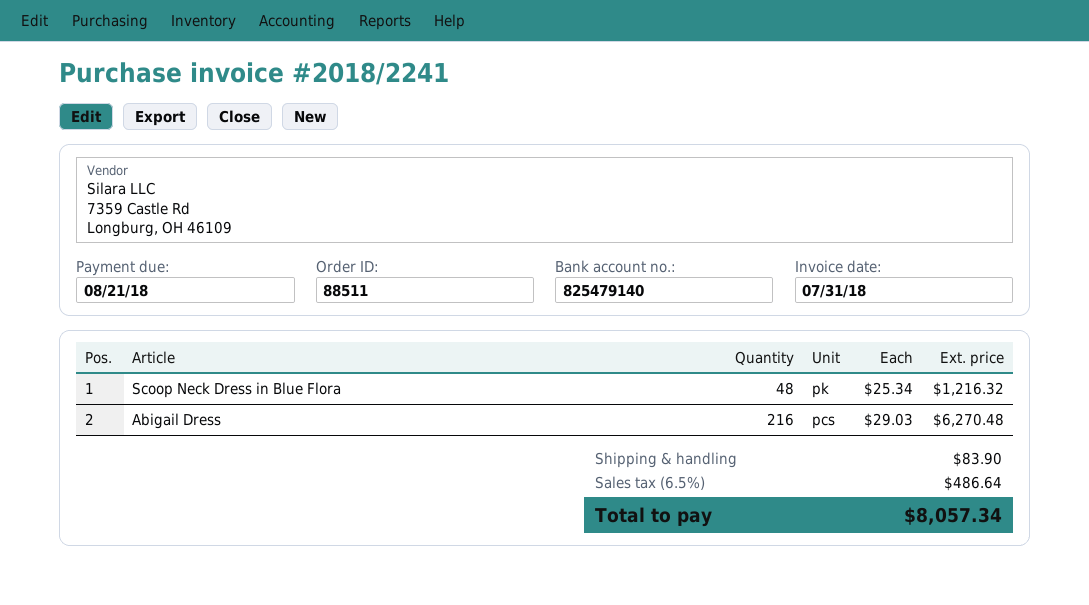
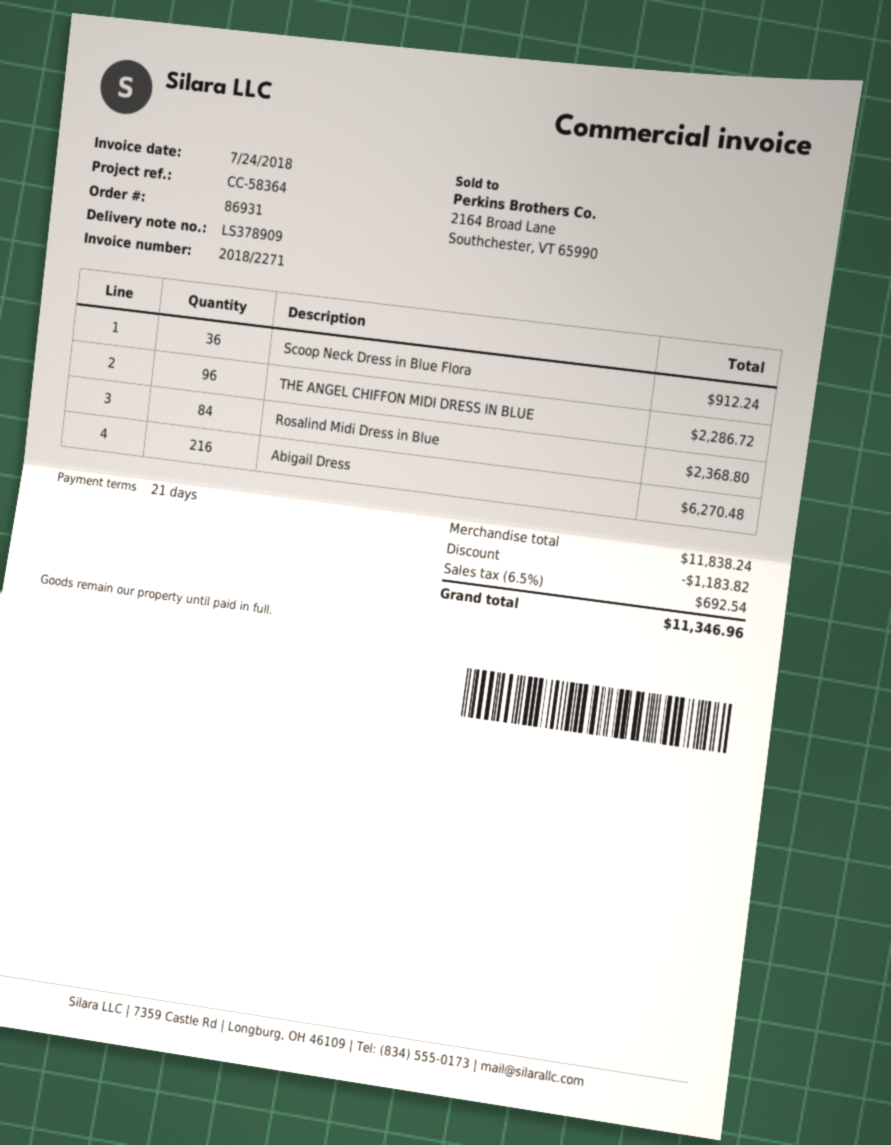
order number: 88511 -> 86931
invoice number: 2018/2241 -> 2018/2271
invoice date: 2018-07-31 -> 2018-07-24
Scoop Neck Dress in Blue Flora: 48 for 1216.32 -> 36 for 912.24
THE ANGEL CHIFFON MIDI DRESS IN BLUE: none -> 96 for 2286.72
Rosalind Midi Dress in Blue: none -> 84 for 2368.80
discount: none -> 1183.82
shipping: 83.90 -> none
tax: 6.5% = 486.64 -> 6.5% = 692.54
total: 8057.34 -> 11346.96

